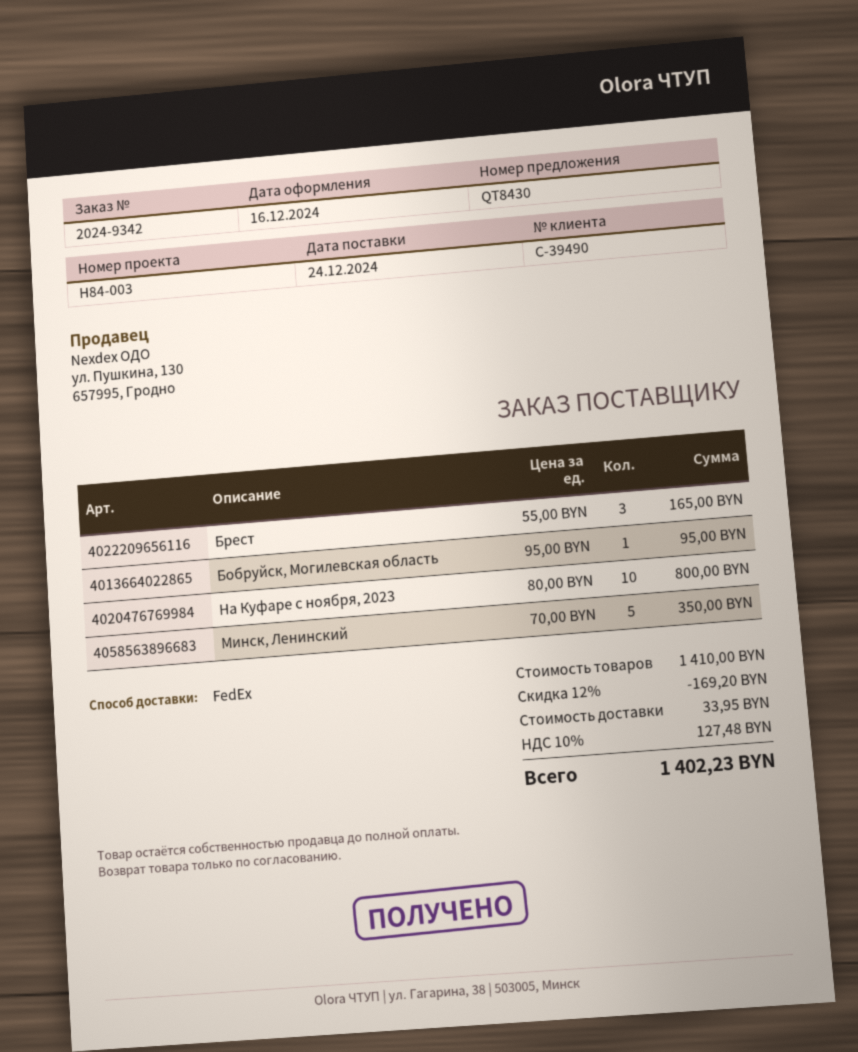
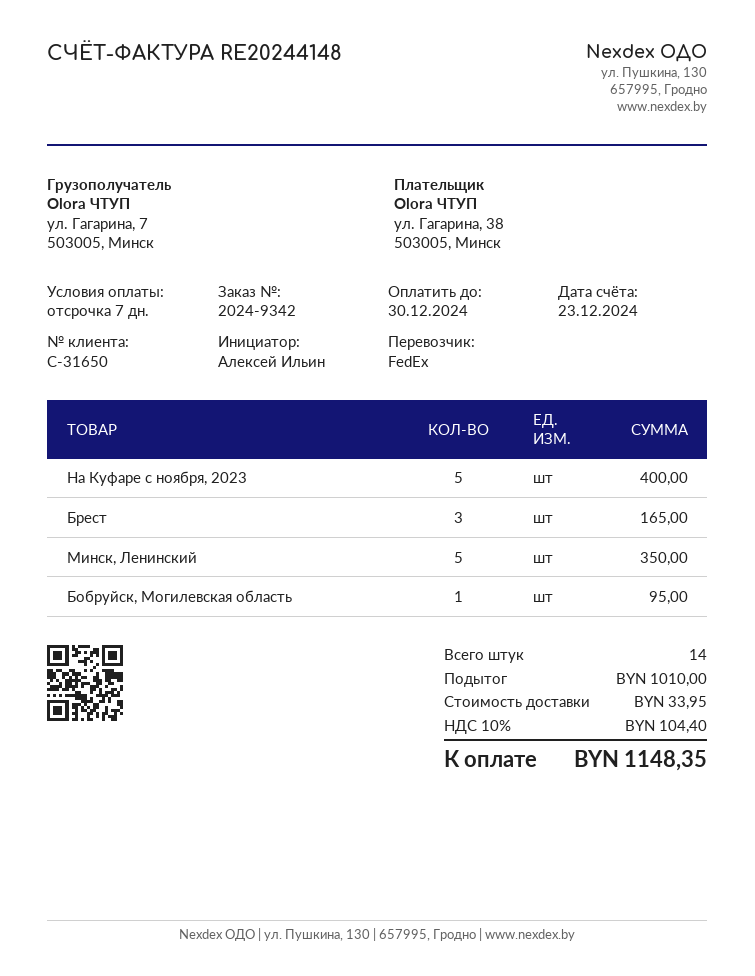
customer number: C-39490 -> C-31650
На Куфаре с ноября, 2023: 10 for 800.00 -> 5 for 400.00
subtotal: 1410.00 -> 1010.00
discount: 12% = 169.20 -> none
tax: 10% = 127.48 -> 10% = 104.40
total: 1402.23 -> 1148.35

